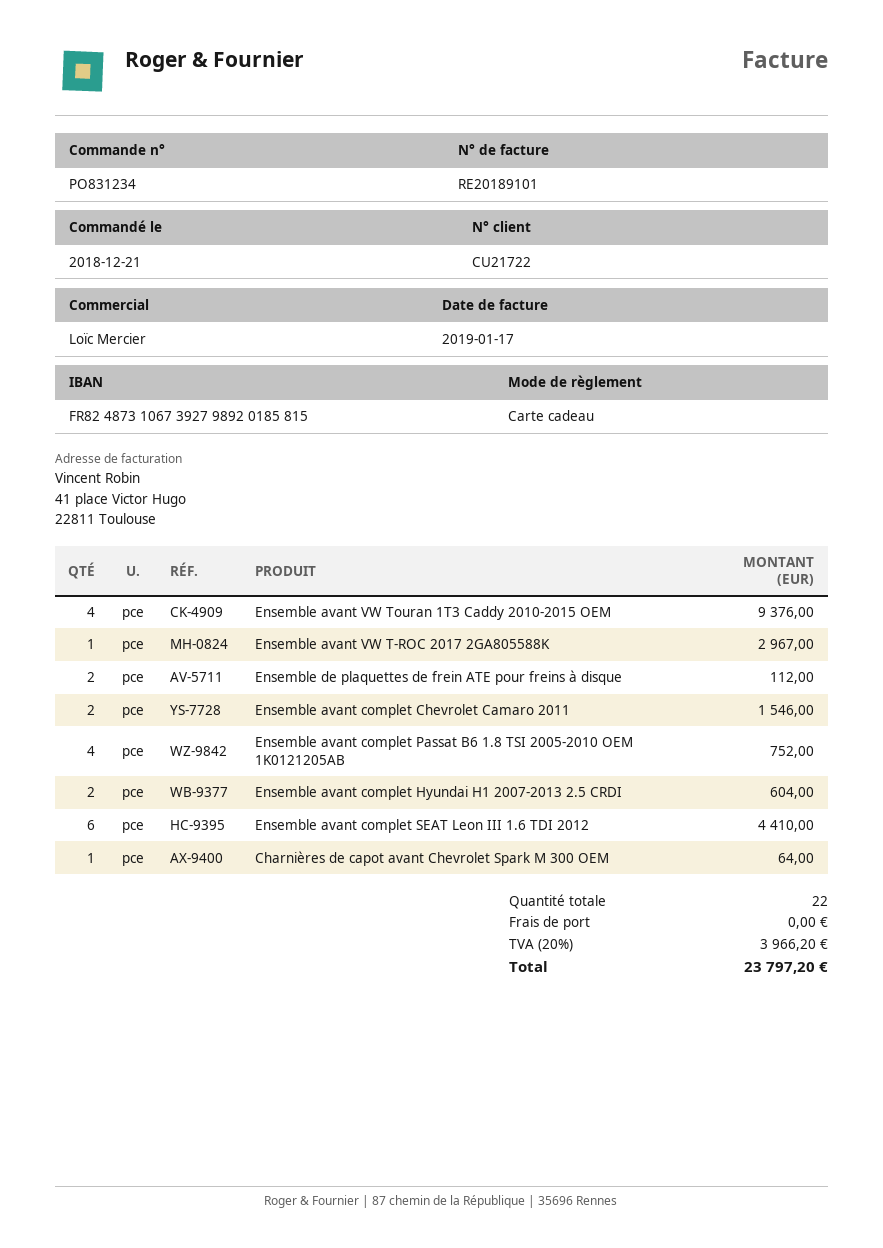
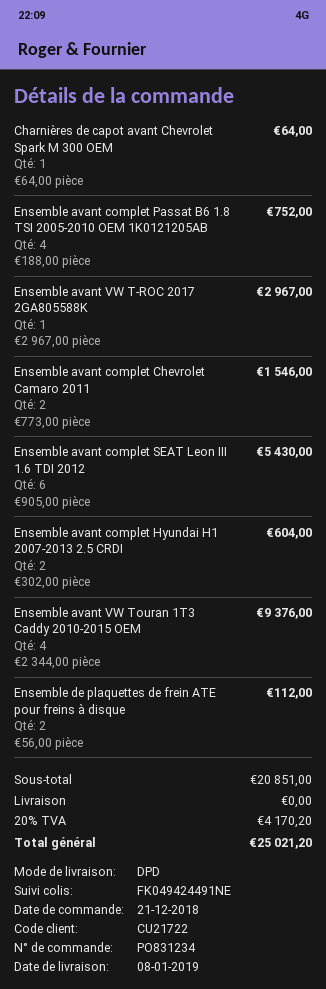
Ensemble avant complet SEAT Leon III 1.6 TDI 2012: 6 for 4410.00 -> 6 for 5430.00
tax: 20% = 3966.20 -> 20% = 4170.20
total: 23797.20 -> 25021.20

